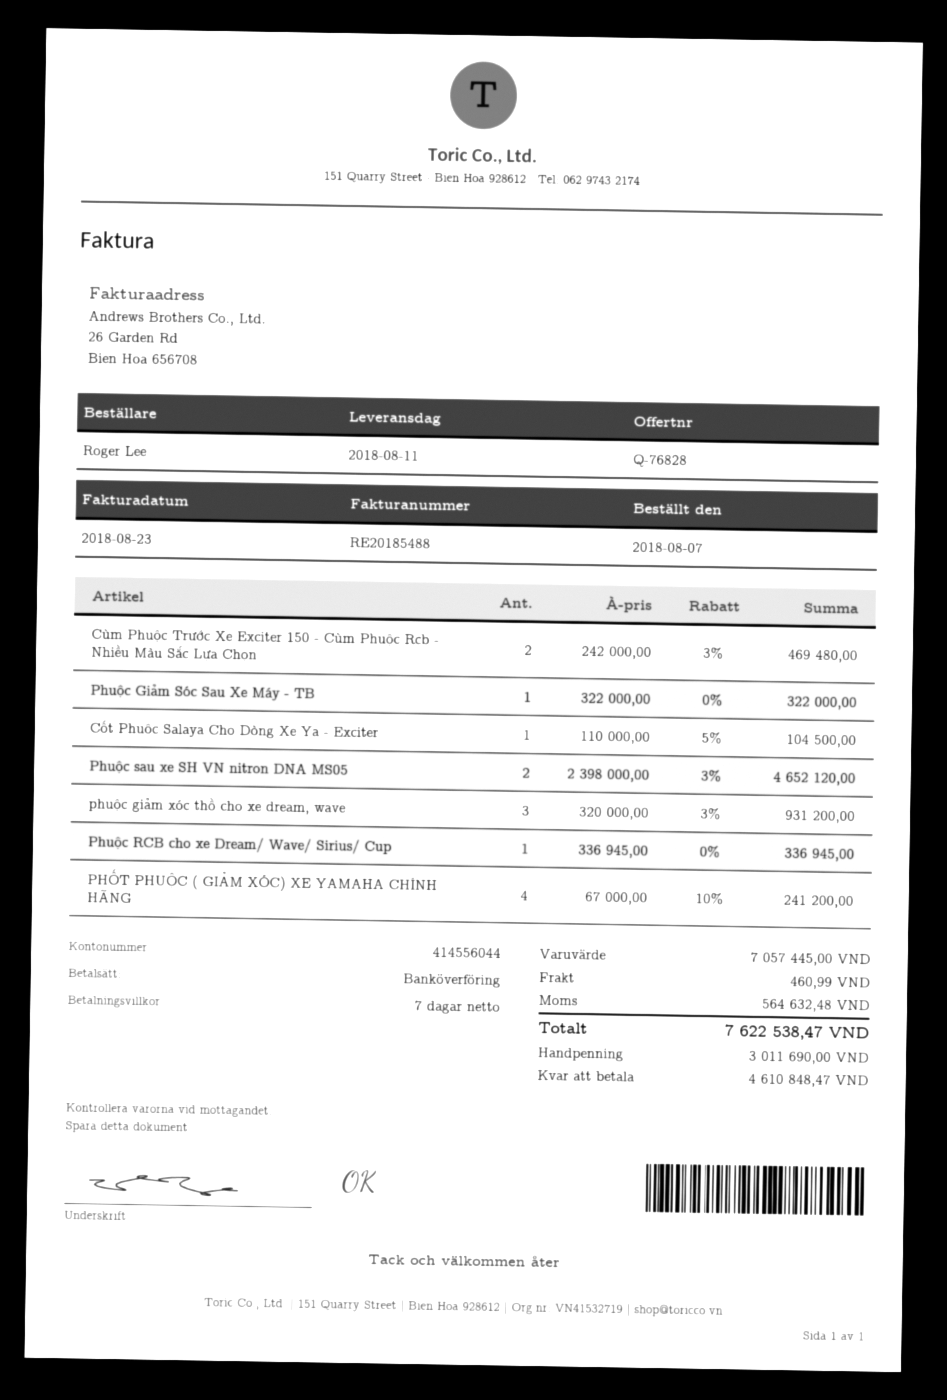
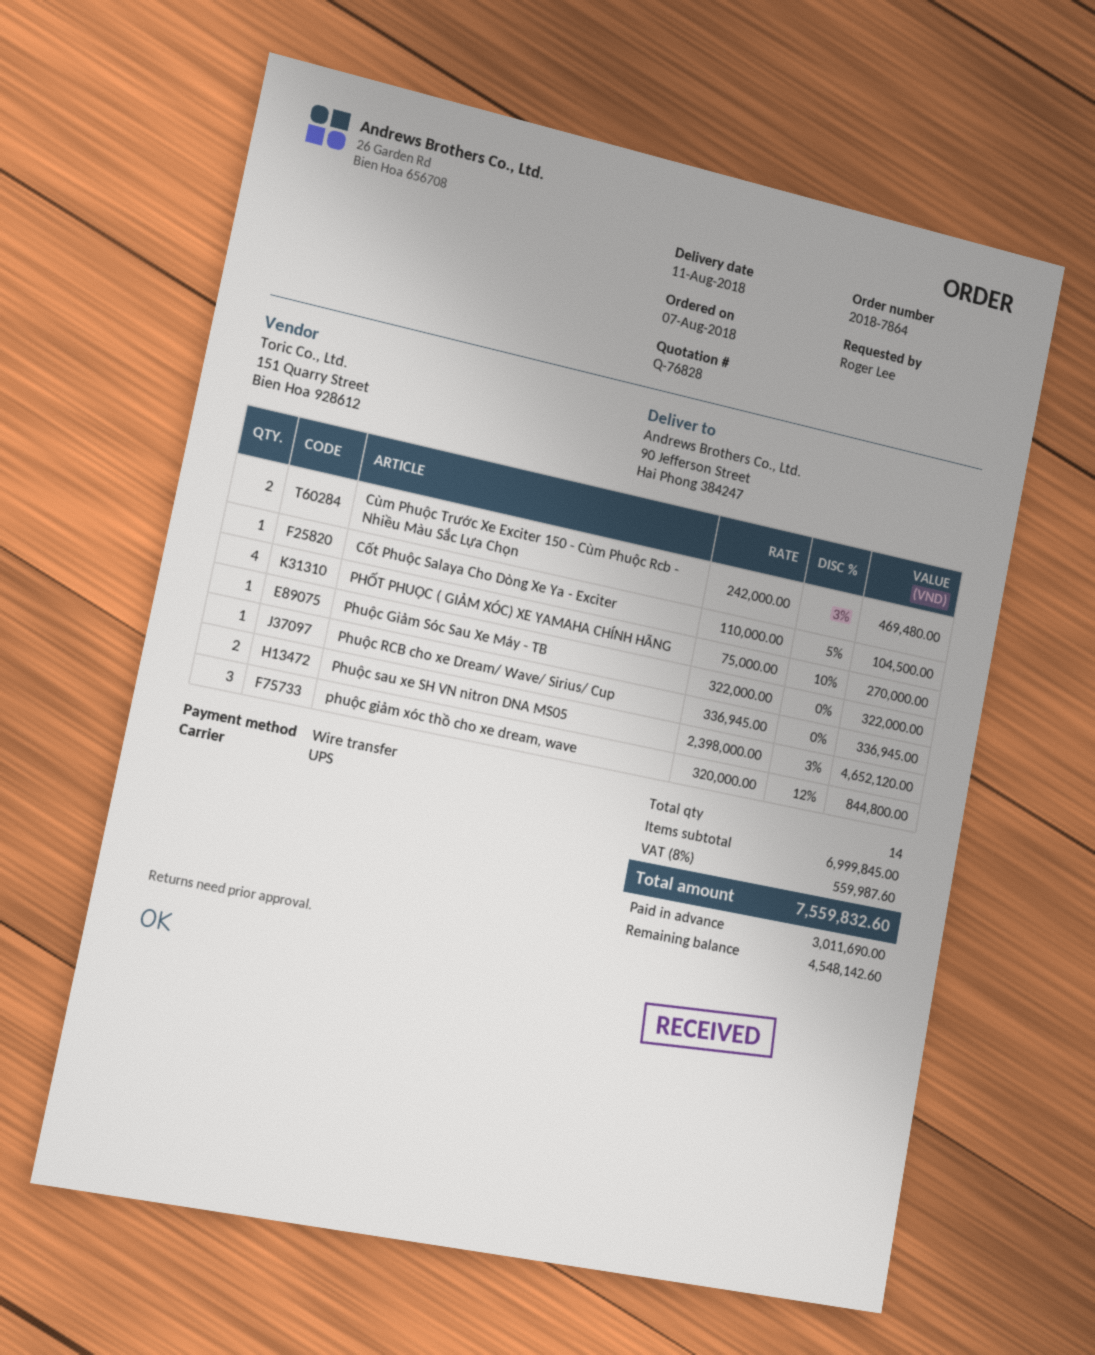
phuộc giảm xóc thồ cho xe dream, wave: 3 x 320000.00 - 3% = 931200.00 -> 3 x 320000.00 - 12% = 844800.00
PHỐT PHUỘC ( GIẢM XÓC) XE YAMAHA CHÍNH HÃNG: 4 x 67000.00 - 10% = 241200.00 -> 4 x 75000.00 - 10% = 270000.00
subtotal: 7057445.00 -> 6999845.00
shipping: 460.99 -> none
tax: 564632.48 -> 559987.60
total: 7622538.47 -> 7559832.60
balance: 4610848.47 -> 4548142.60

